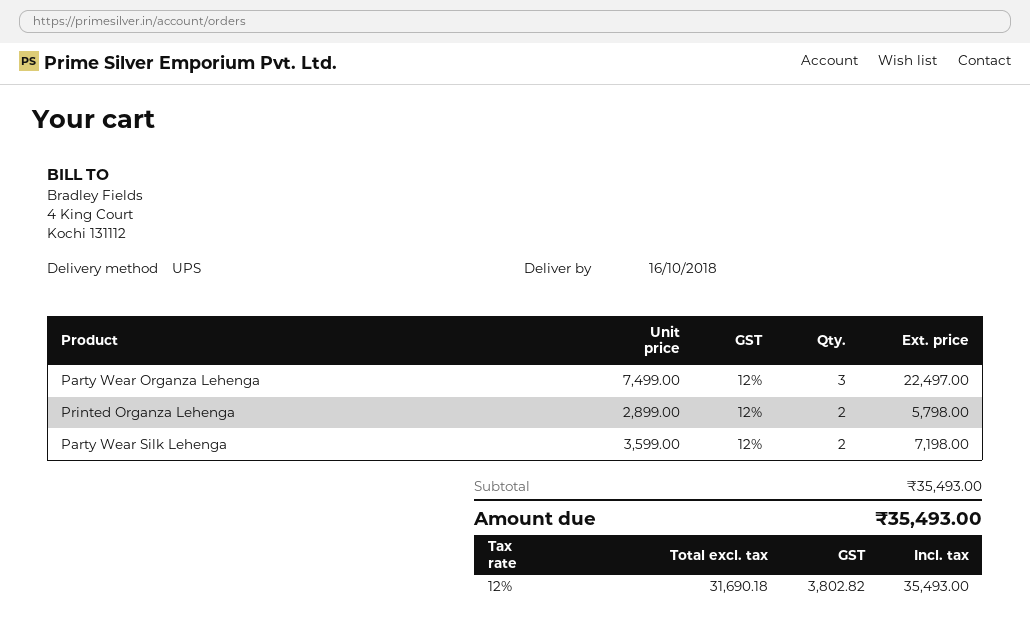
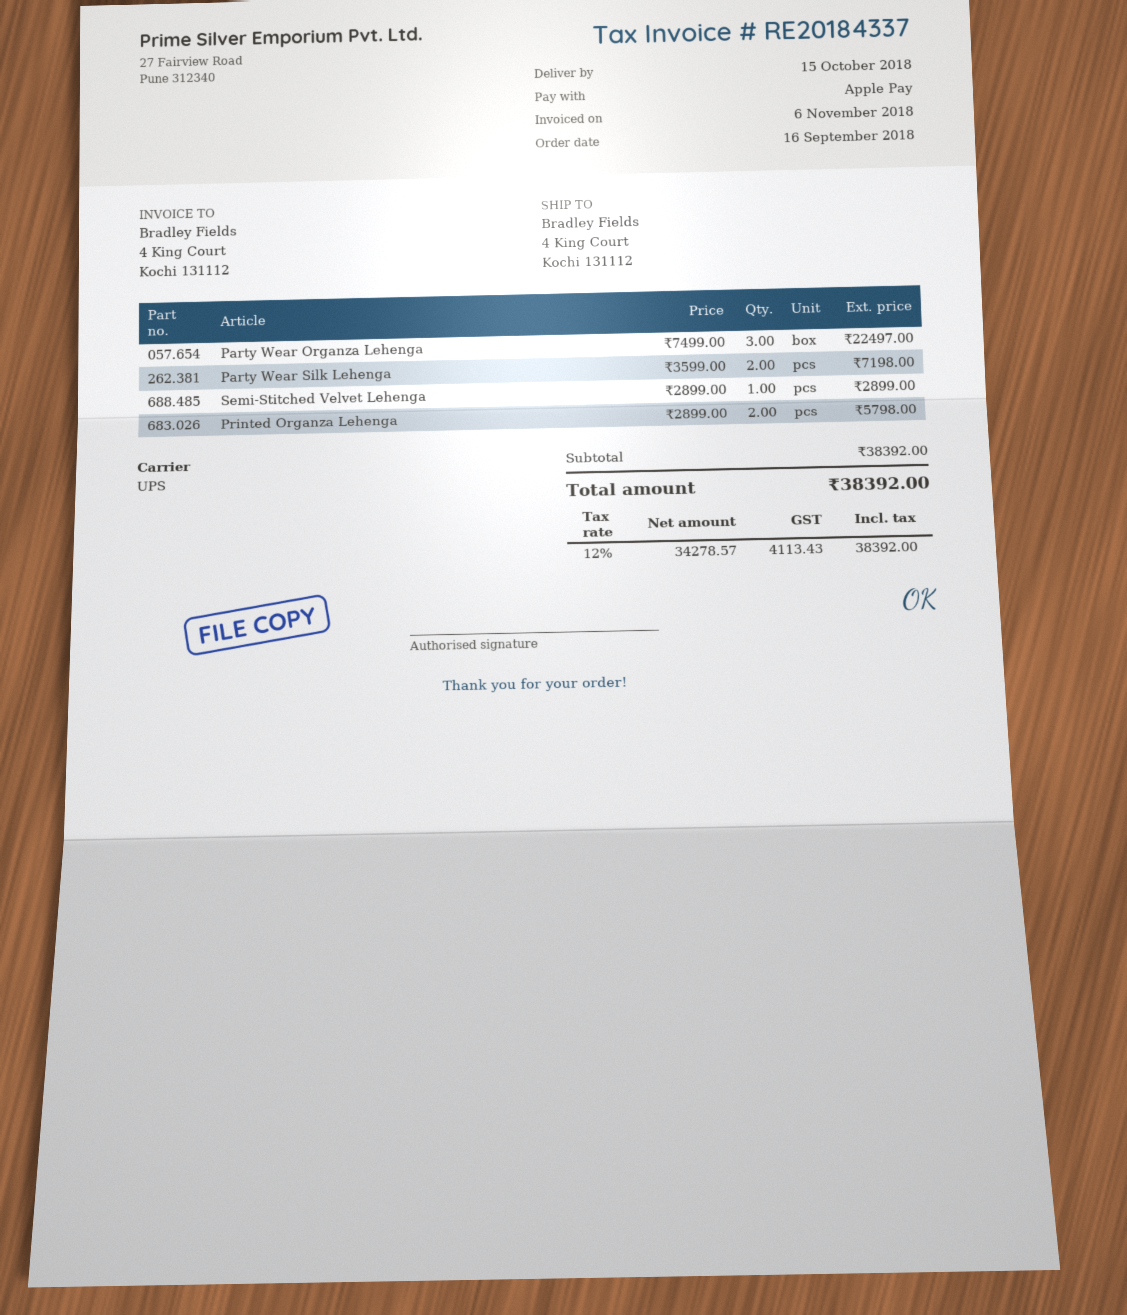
delivery date: 2018-10-16 -> 2018-10-15
Semi-Stitched Velvet Lehenga: none -> 1 x 2899.00 = 2899.00
subtotal: 35493.00 -> 38392.00
net: 31690.18 -> 34278.57
tax: 12% = 3802.82 -> 12% = 4113.43
total: 35493.00 -> 38392.00

